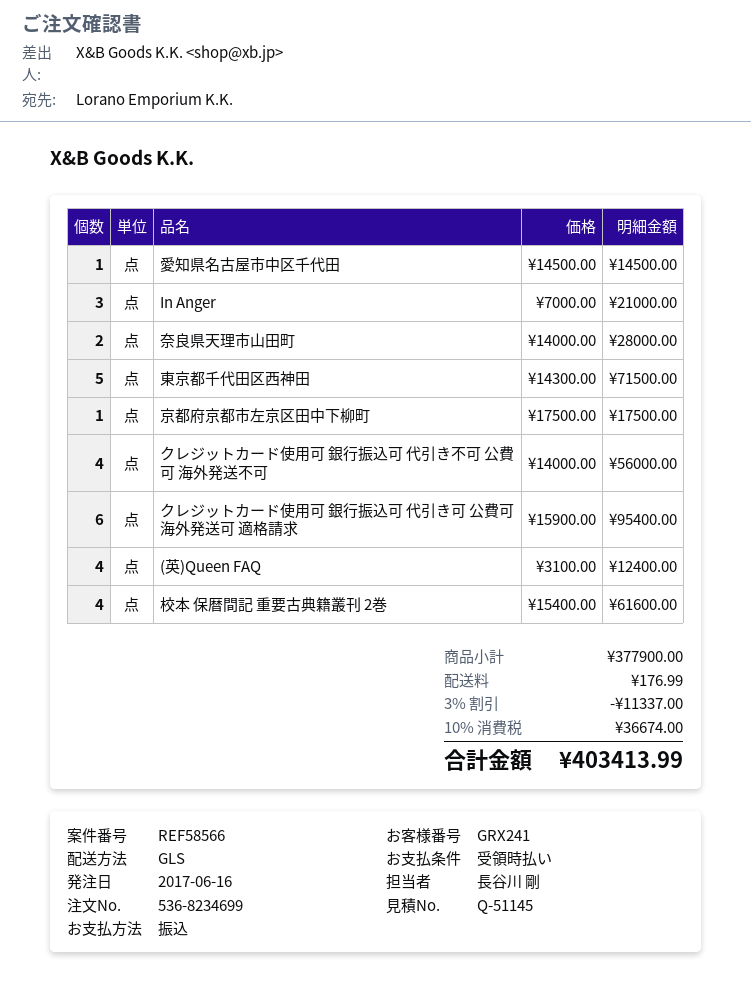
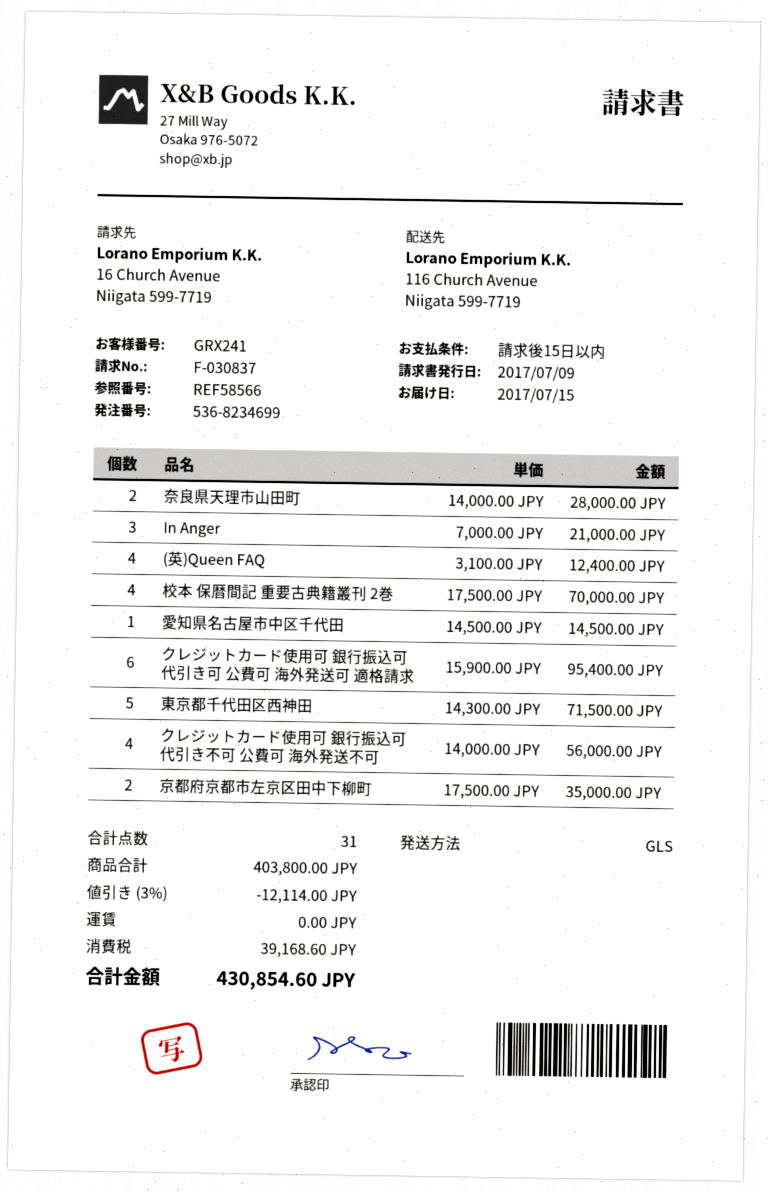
payment terms: on receipt -> 15 days
京都府京都市左京区田中下柳町: 1 x 17500.00 = 17500.00 -> 2 x 17500.00 = 35000.00
校本 保暦間記 重要古典籍叢刊 2巻: 4 x 15400.00 = 61600.00 -> 4 x 17500.00 = 70000.00
subtotal: 377900.00 -> 403800.00
discount: 3% = 11337.00 -> 3% = 12114.00
shipping: 176.99 -> 0.00
tax: 36674.00 -> 39168.60
total: 403413.99 -> 430854.60

